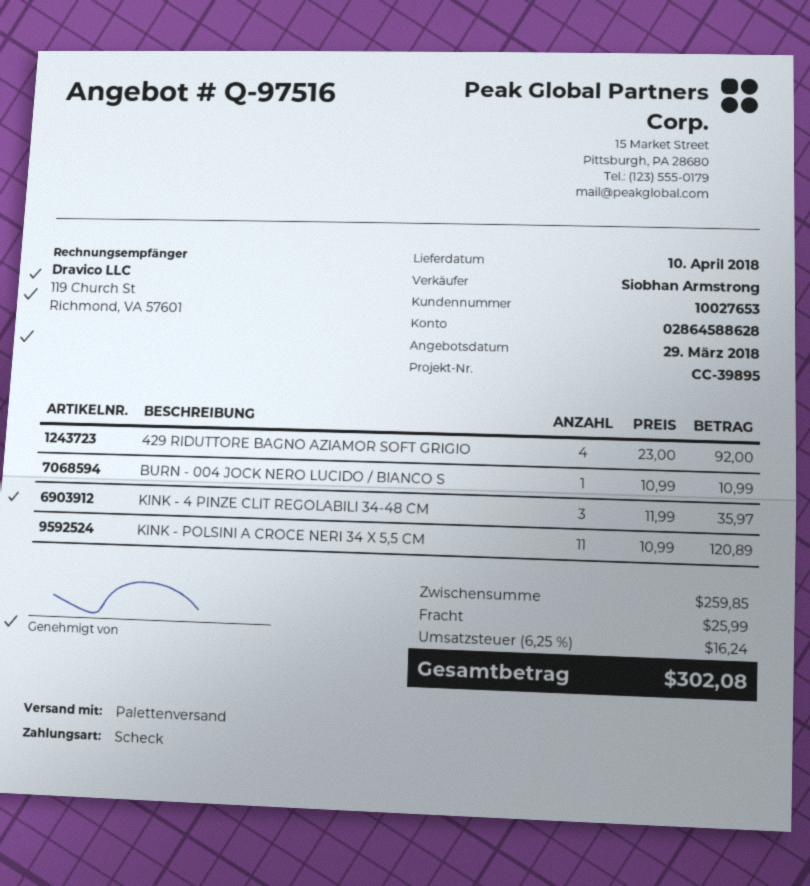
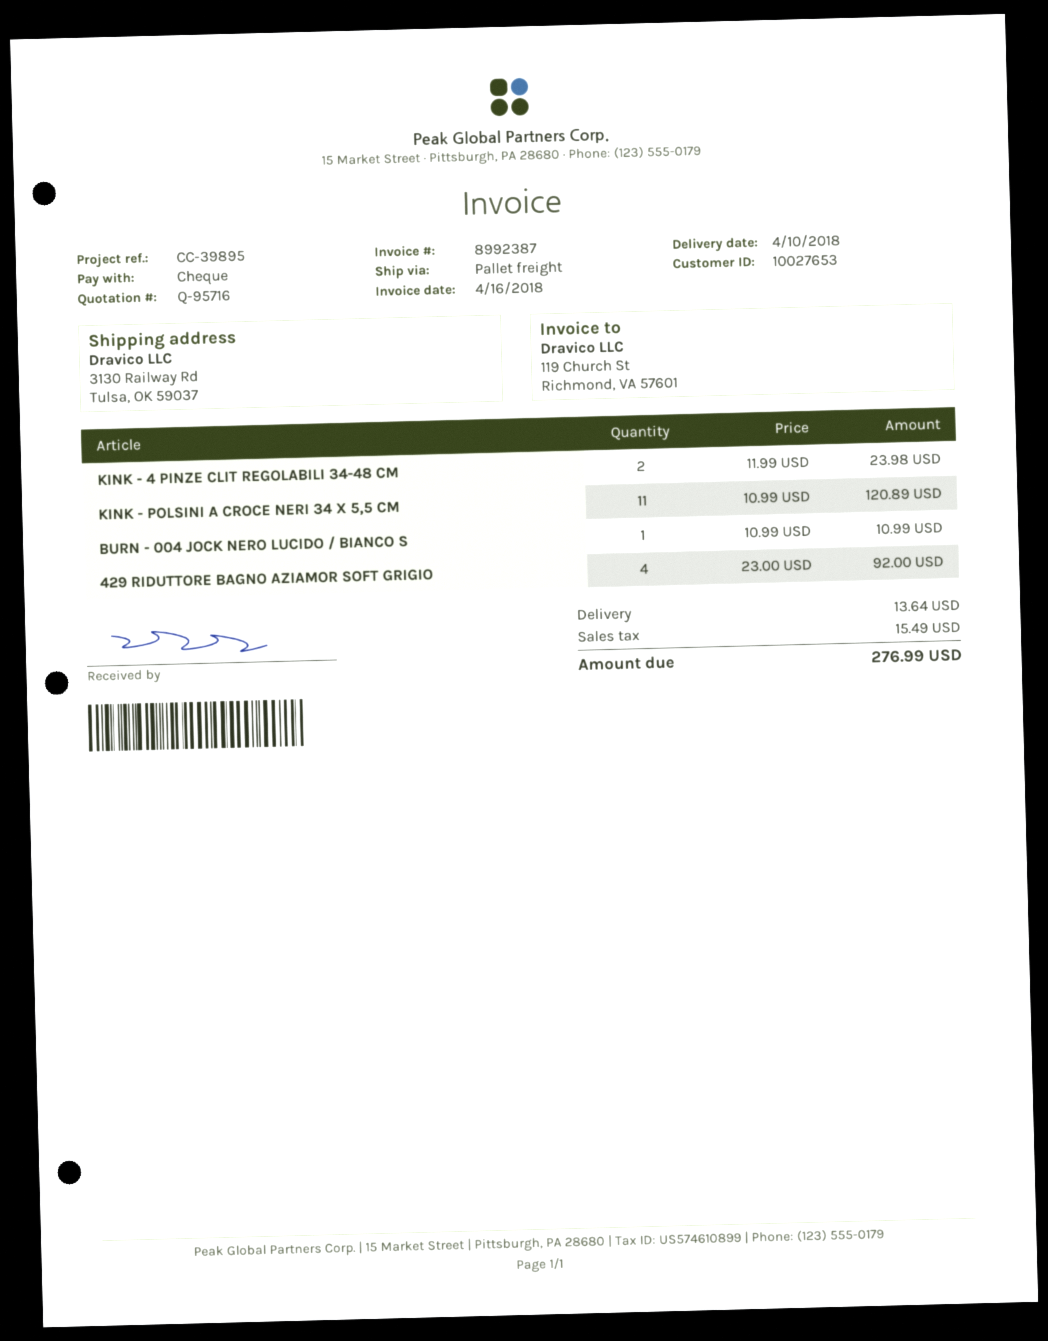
quote number: Q-97516 -> Q-95716
KINK - 4 PINZE CLIT REGOLABILI 34-48 CM: 3 x 11.99 = 35.97 -> 2 x 11.99 = 23.98
shipping: 25.99 -> 13.64
tax: 16.24 -> 15.49
total: 302.08 -> 276.99

